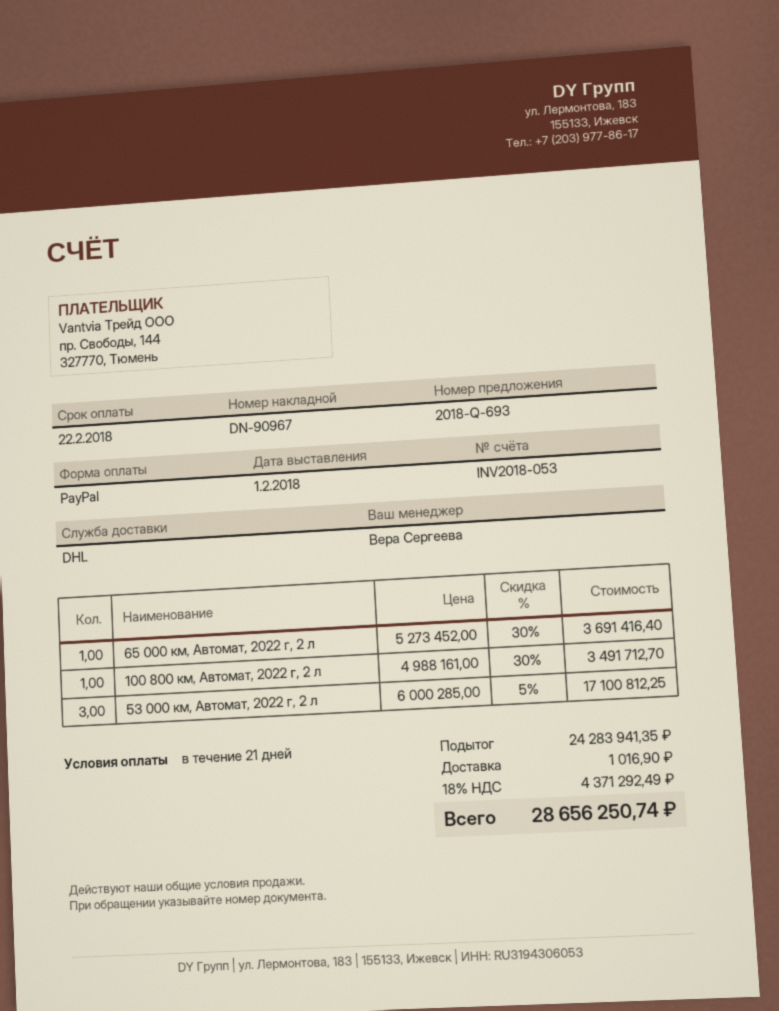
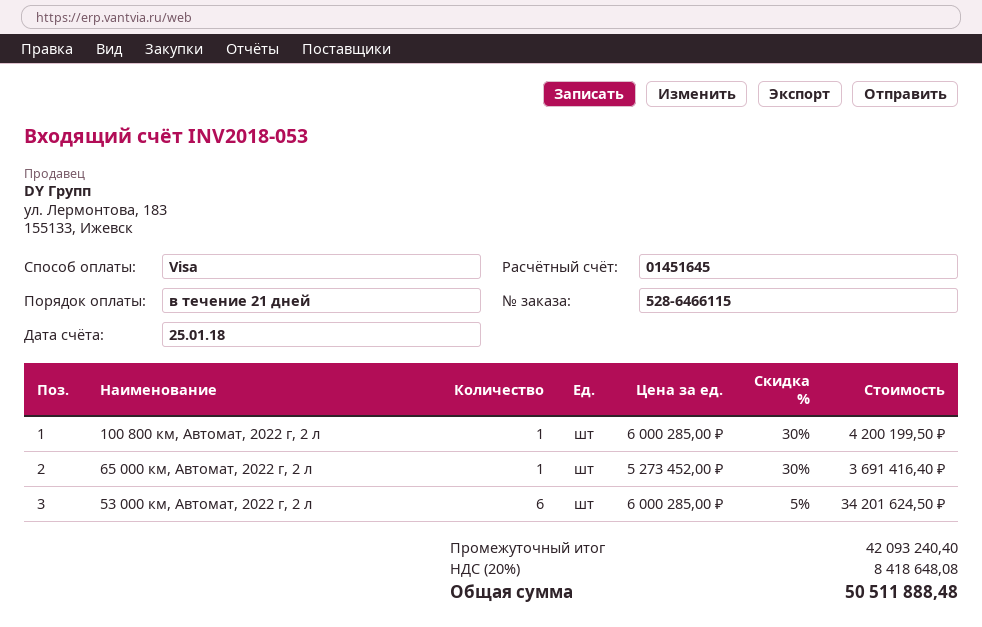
invoice date: 2018-02-01 -> 2018-01-25
payment method: PayPal -> Visa
100 800 км, Автомат, 2022 г, 2 л: 1 x 4988161.00 - 30% = 3491712.70 -> 1 x 6000285.00 - 30% = 4200199.50
53 000 км, Автомат, 2022 г, 2 л: 3 x 6000285.00 - 5% = 17100812.25 -> 6 x 6000285.00 - 5% = 34201624.50
subtotal: 24283941.35 -> 42093240.40
shipping: 1016.90 -> none
tax: 18% = 4371292.49 -> 20% = 8418648.08
total: 28656250.74 -> 50511888.48

